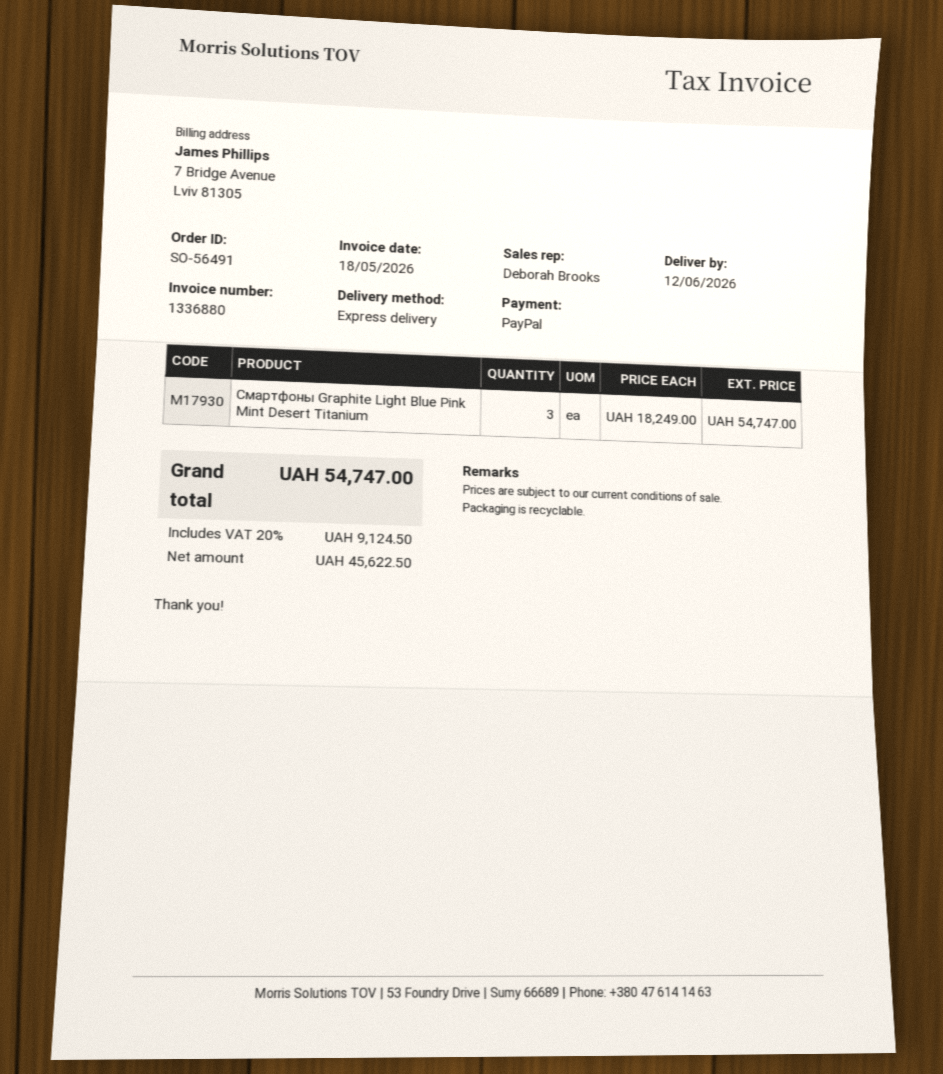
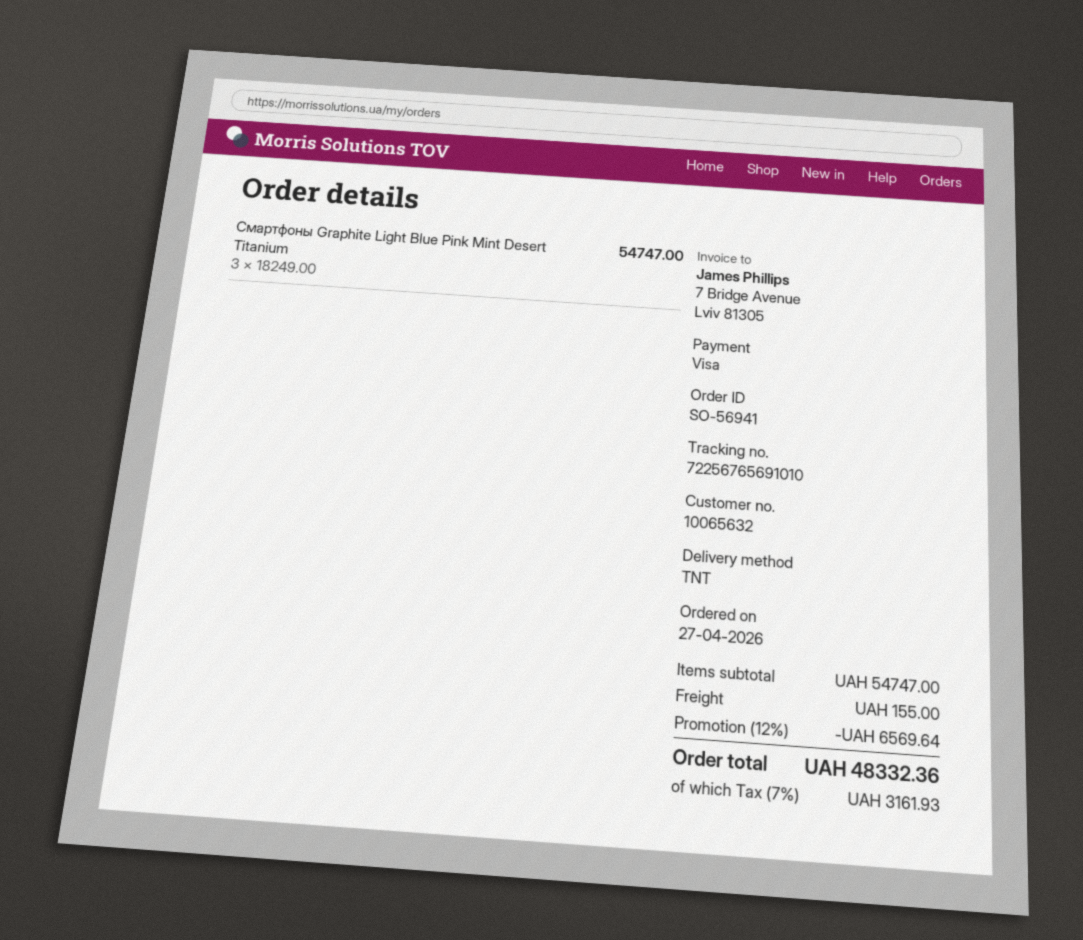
order number: SO-56491 -> SO-56941
payment method: PayPal -> Visa
shipping method: express -> TNT
discount: none -> 12% = 6569.64
shipping: none -> 155.00
tax: 20% = 9124.50 -> 7% = 3161.93
total: 54747.00 -> 48332.36

